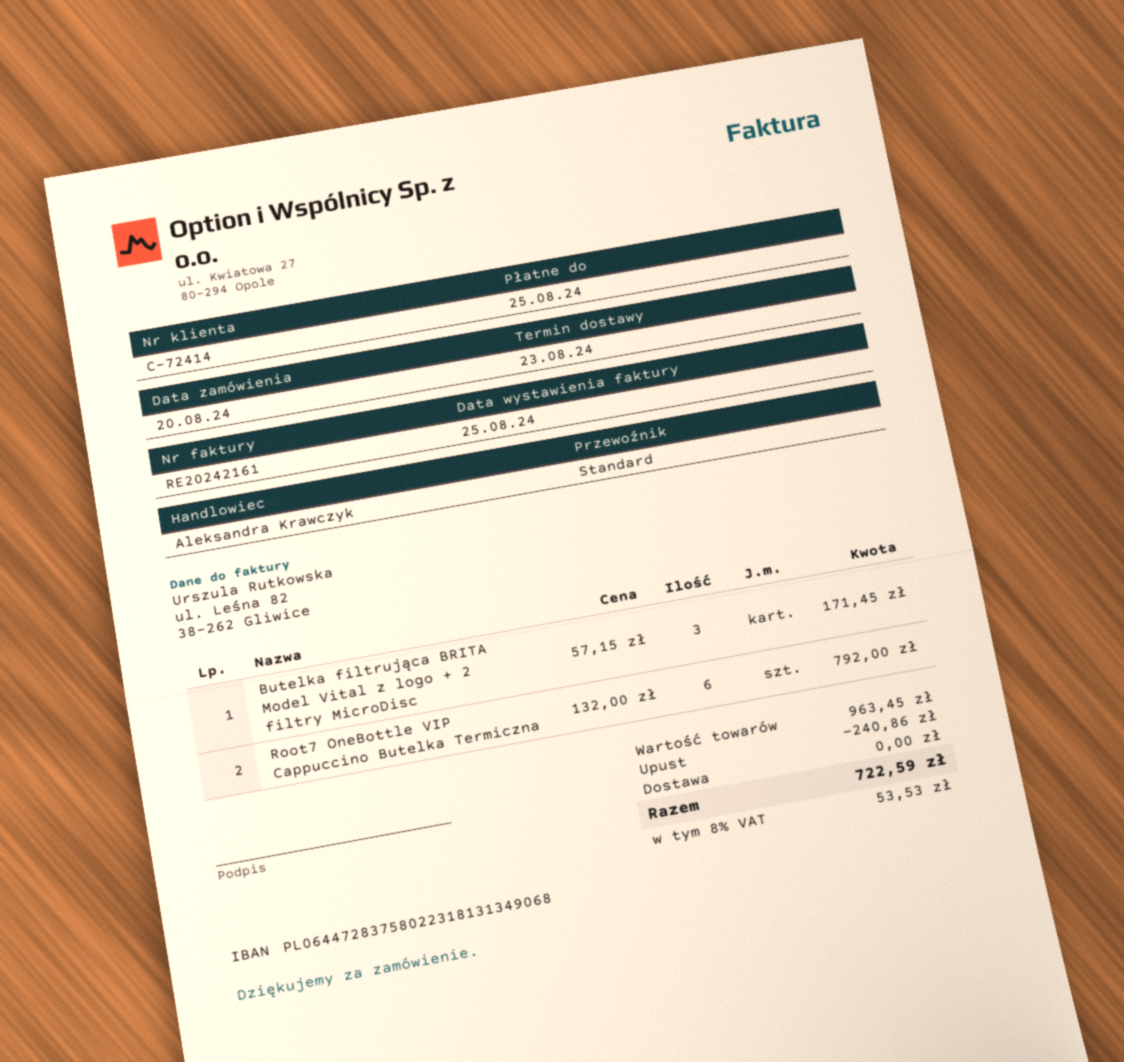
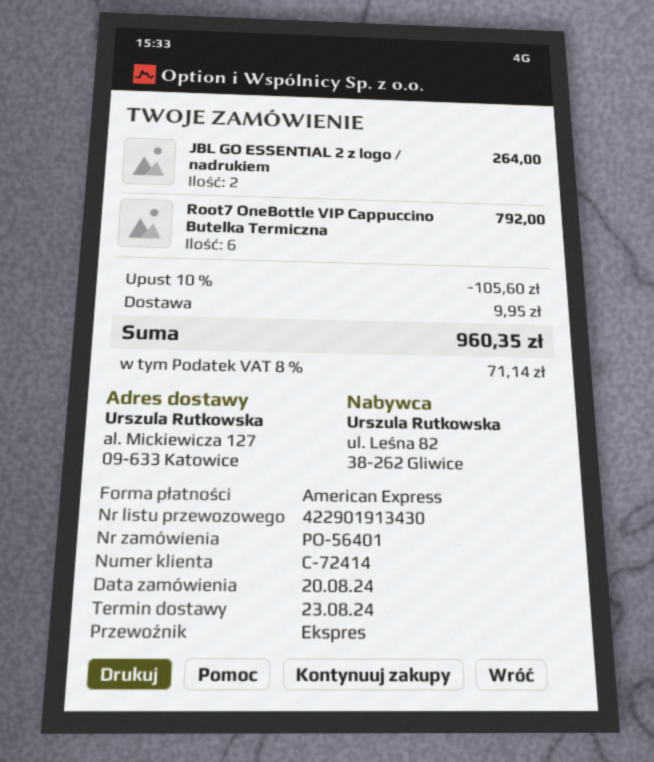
shipping method: standard -> express
Butelka filtrująca BRITA Model Vital z logo + 2 filtry MicroDisc: 3 for 171.45 -> none
JBL GO ESSENTIAL 2 z logo / nadrukiem: none -> 2 for 264.00
discount: 240.86 -> 105.60
shipping: 0.00 -> 9.95
tax: 8% = 53.53 -> 8% = 71.14
total: 722.59 -> 960.35

